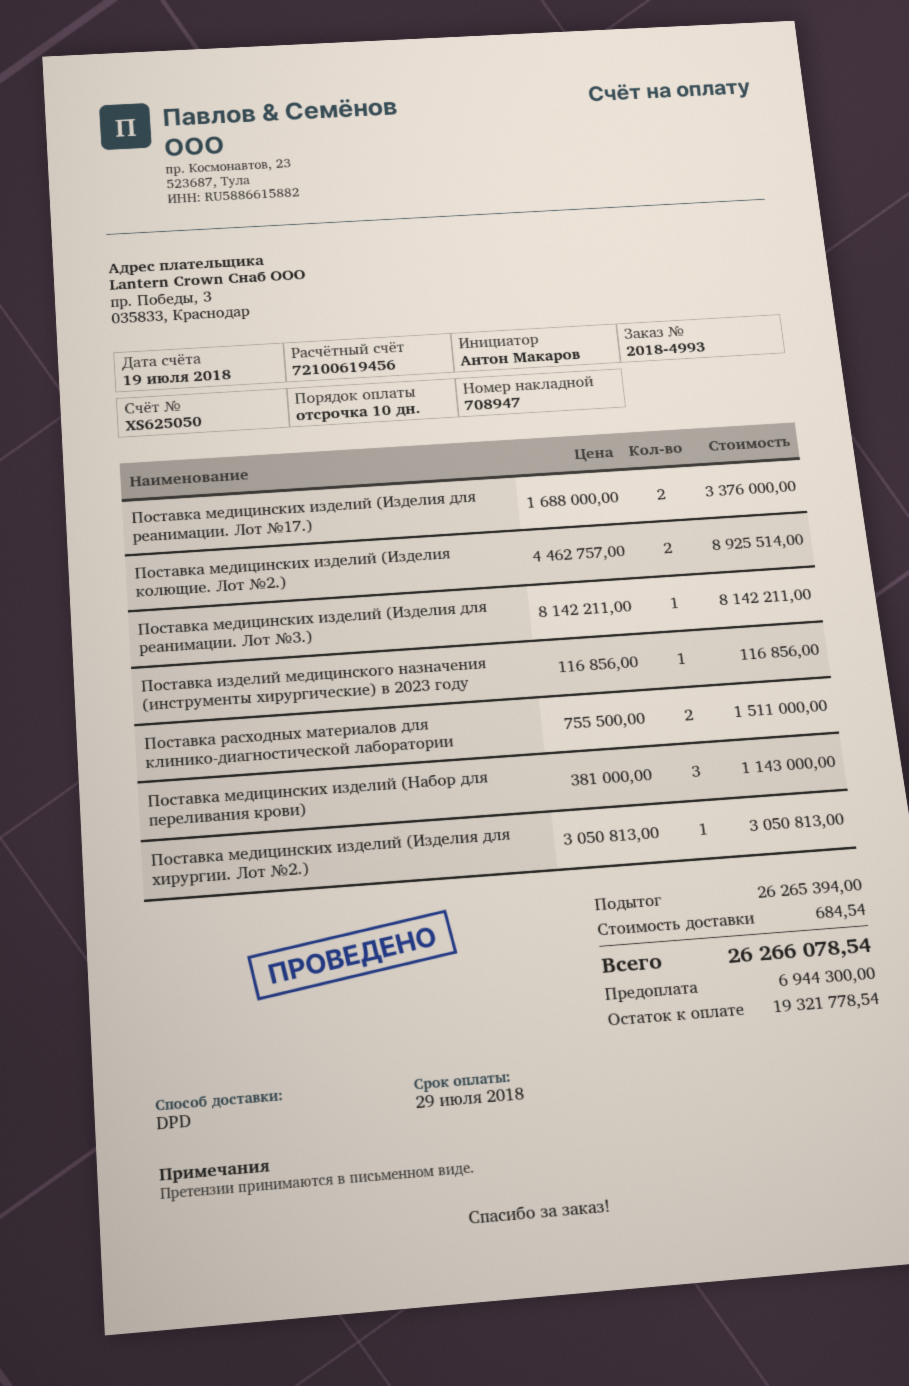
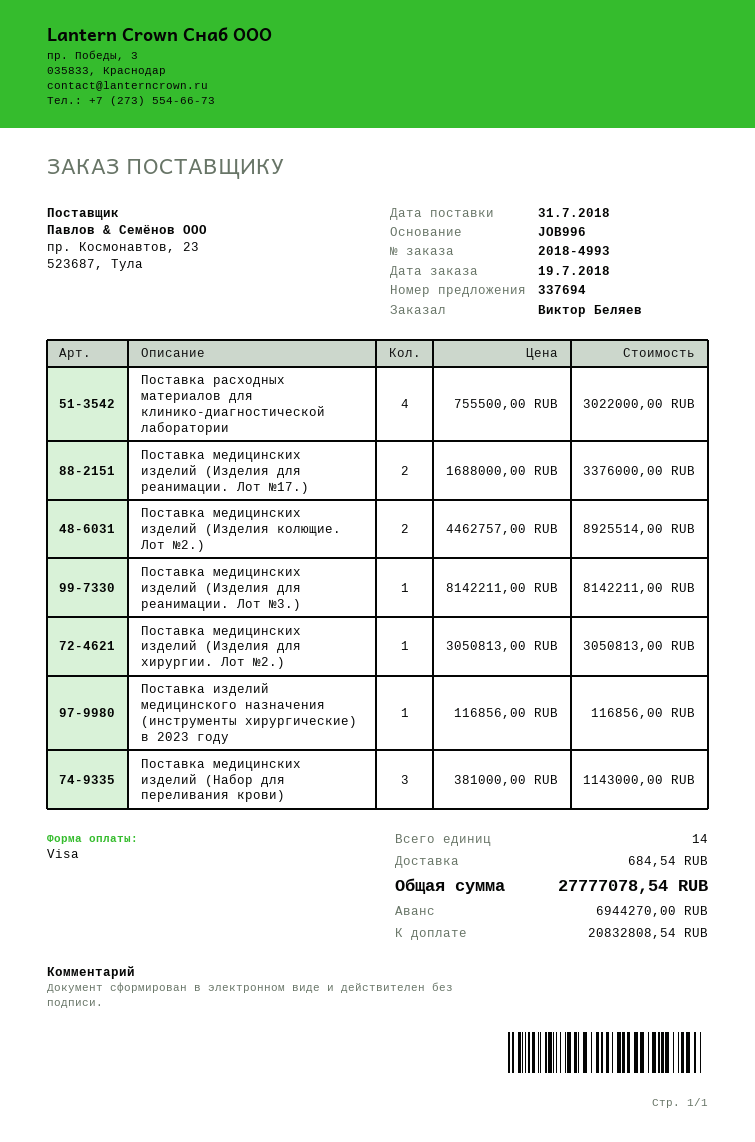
ordered by: Антон Макаров -> Виктор Беляев
Поставка расходных материалов для клинико-диагностической лаборатории: 2 x 755500.00 = 1511000.00 -> 4 x 755500.00 = 3022000.00
total: 26266078.54 -> 27777078.54
deposit: 6944300.00 -> 6944270.00
balance: 19321778.54 -> 20832808.54

